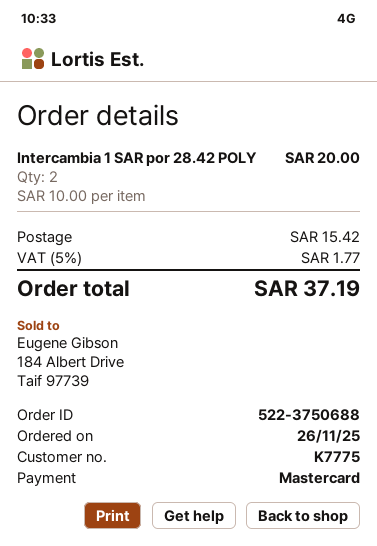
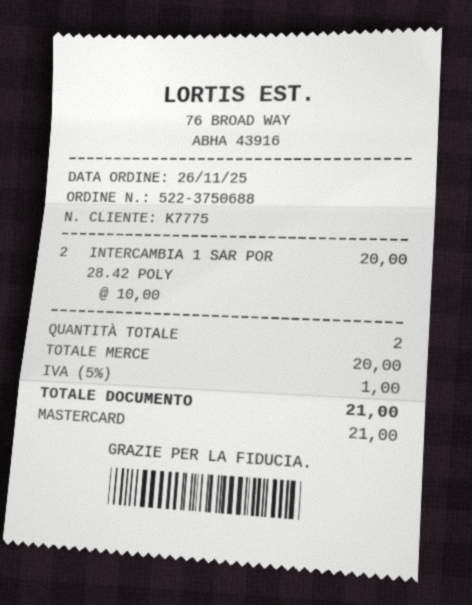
shipping: 15.42 -> none
tax: 5% = 1.77 -> 5% = 1.00
total: 37.19 -> 21.00

